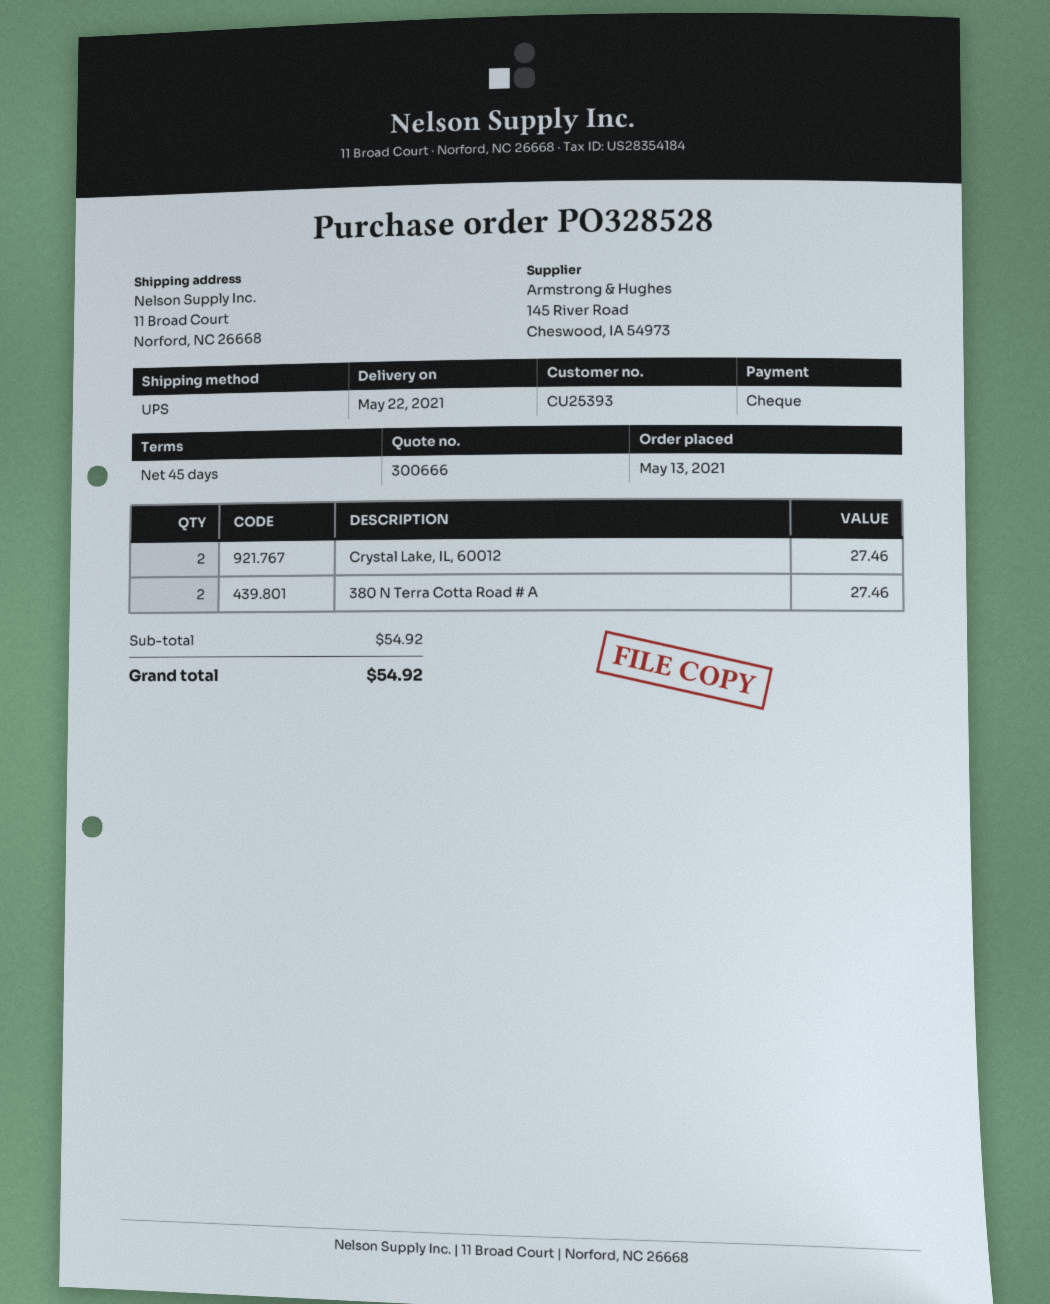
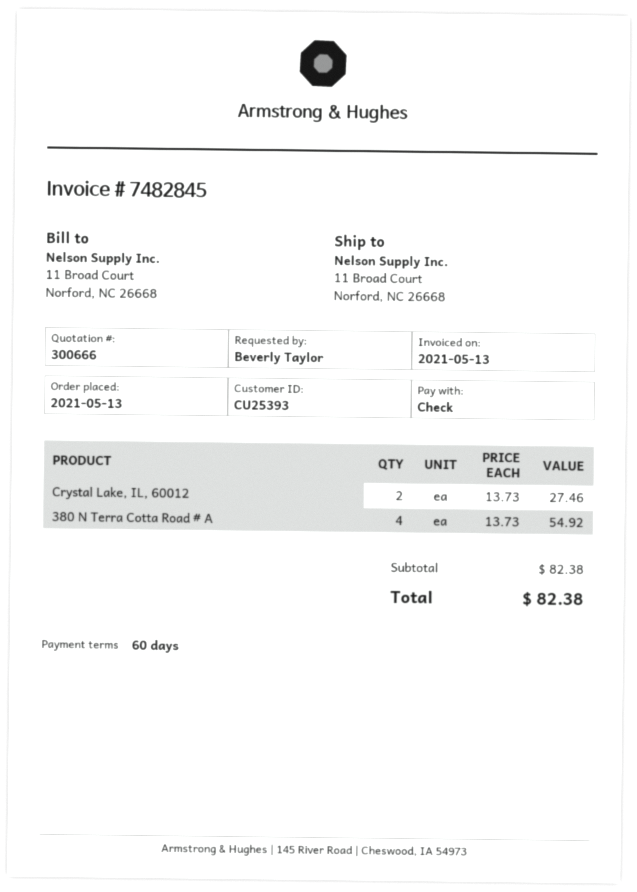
payment terms: 45 days -> 60 days
380 N Terra Cotta Road # A: 2 for 27.46 -> 4 for 54.92
subtotal: 54.92 -> 82.38
total: 54.92 -> 82.38

